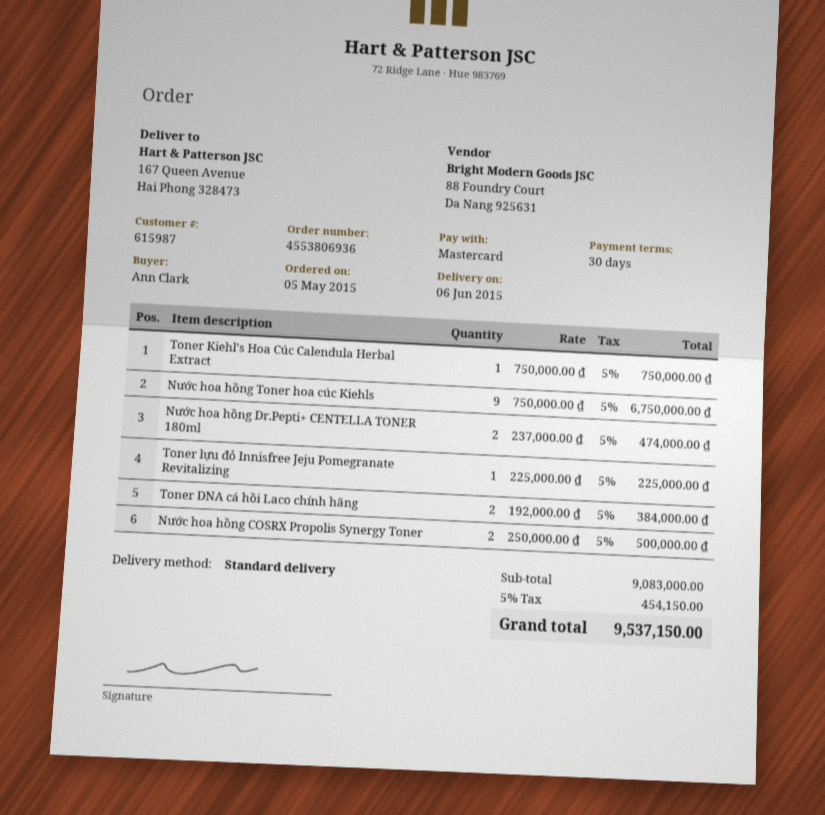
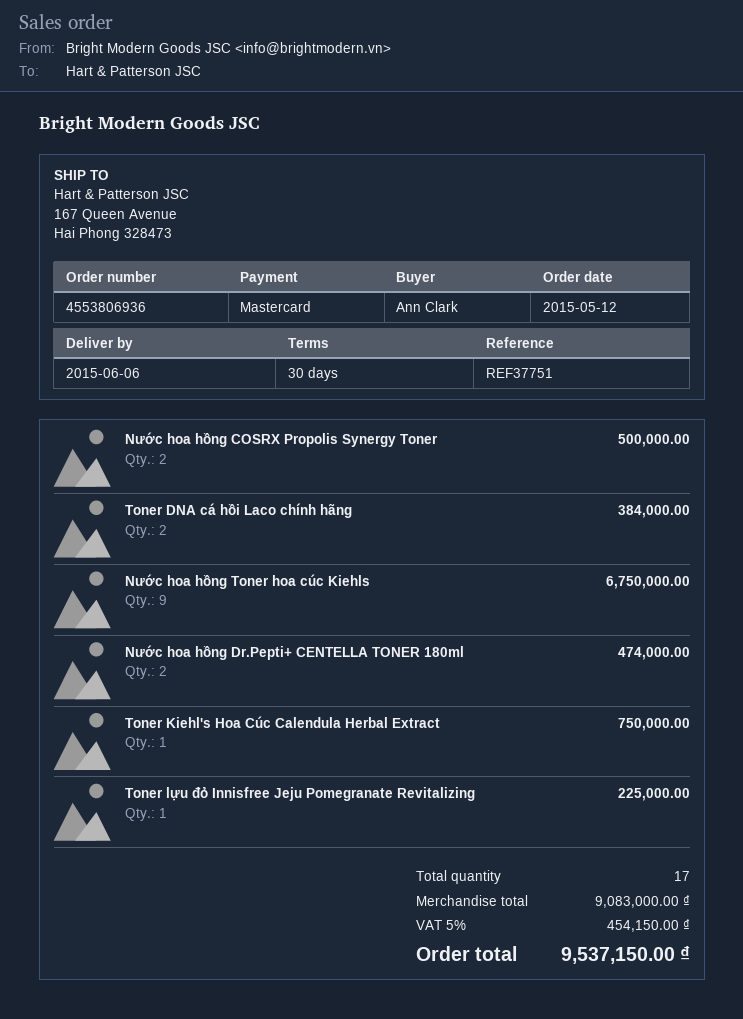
order date: 2015-05-05 -> 2015-05-12

